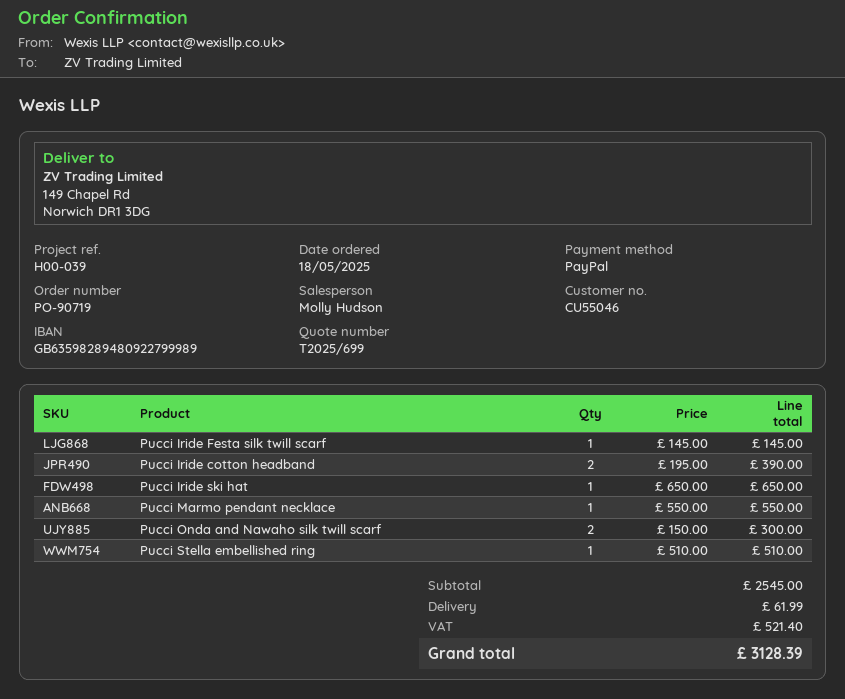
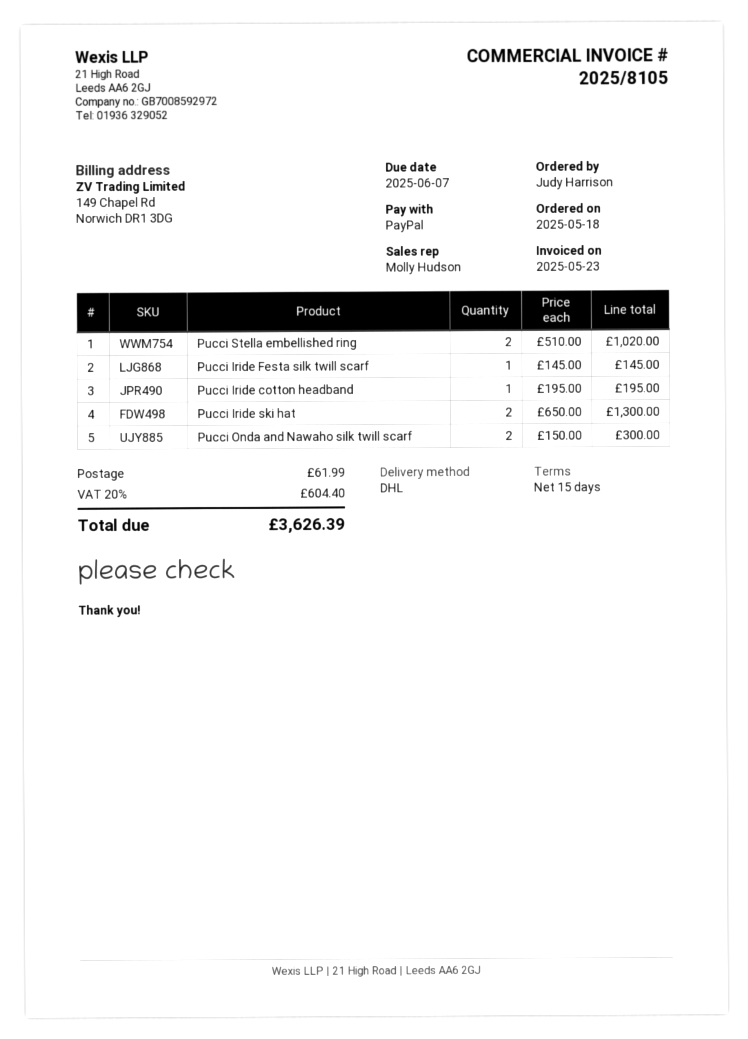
Pucci Iride cotton headband: 2 x 195.00 = 390.00 -> 1 x 195.00 = 195.00
Pucci Iride ski hat: 1 x 650.00 = 650.00 -> 2 x 650.00 = 1300.00
Pucci Marmo pendant necklace: 1 x 550.00 = 550.00 -> none
Pucci Stella embellished ring: 1 x 510.00 = 510.00 -> 2 x 510.00 = 1020.00
tax: 521.40 -> 604.40
total: 3128.39 -> 3626.39

